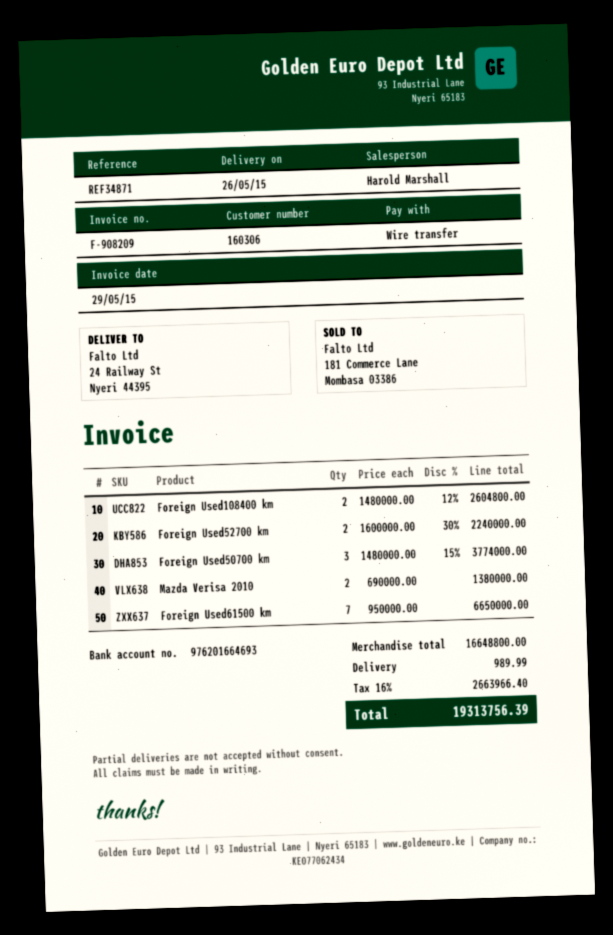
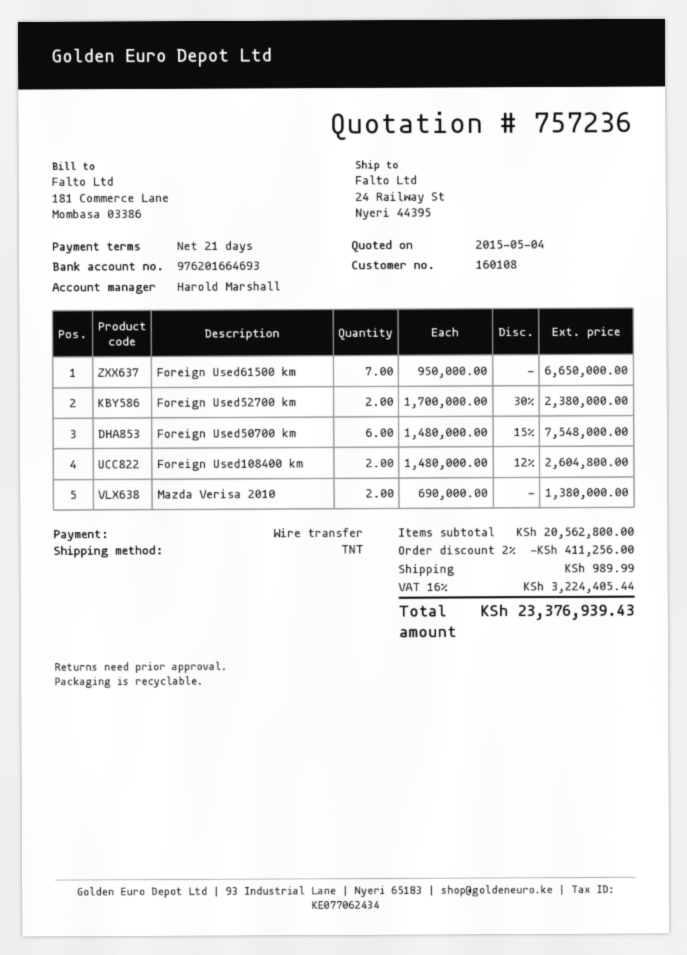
customer number: 160306 -> 160108
Foreign Used52700 km: 2 x 1600000.00 - 30% = 2240000.00 -> 2 x 1700000.00 - 30% = 2380000.00
Foreign Used50700 km: 3 x 1480000.00 - 15% = 3774000.00 -> 6 x 1480000.00 - 15% = 7548000.00
subtotal: 16648800.00 -> 20562800.00
discount: none -> 2% = 411256.00
tax: 16% = 2663966.40 -> 16% = 3224405.44
total: 19313756.39 -> 23376939.43

